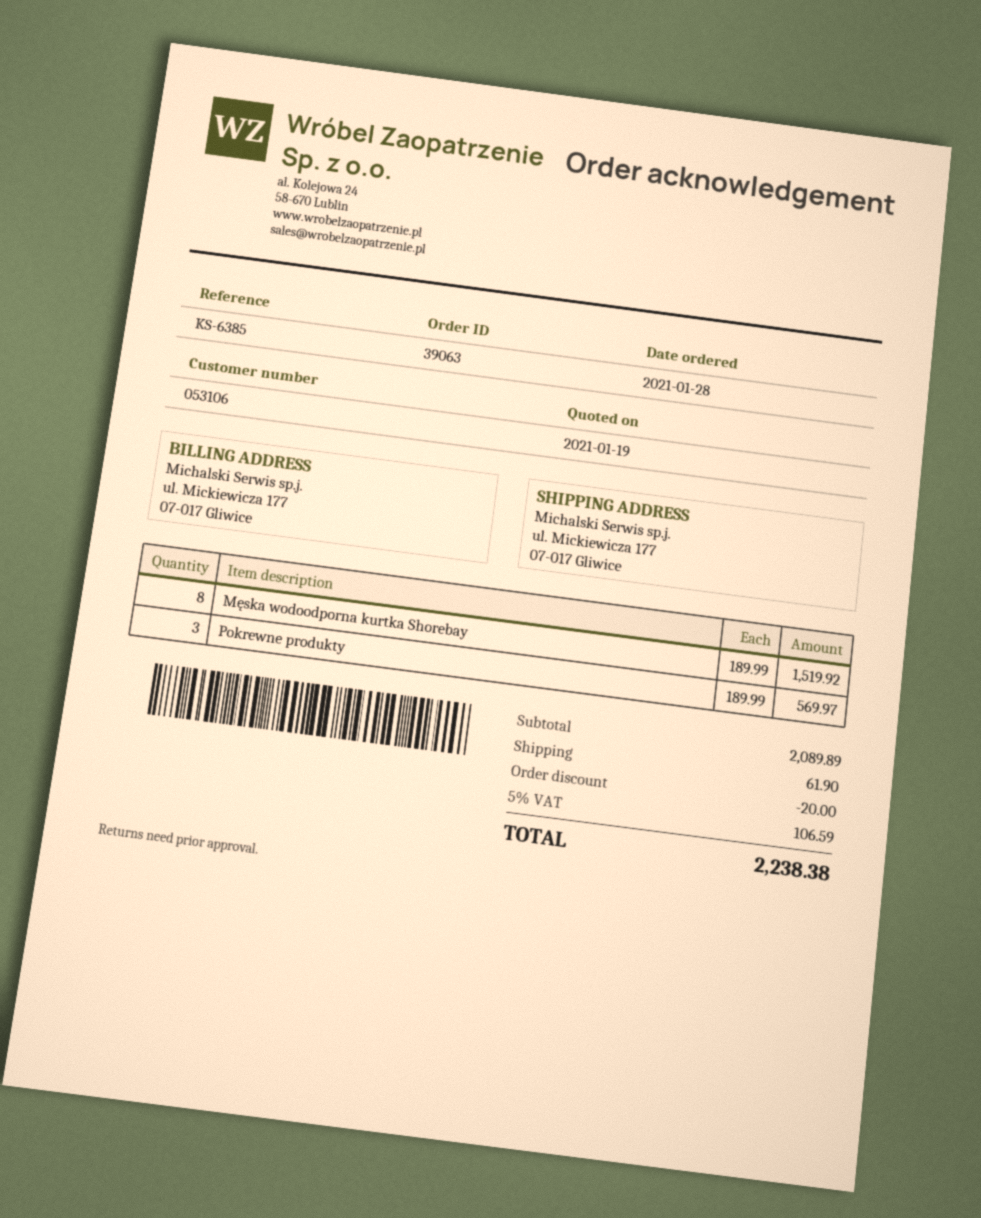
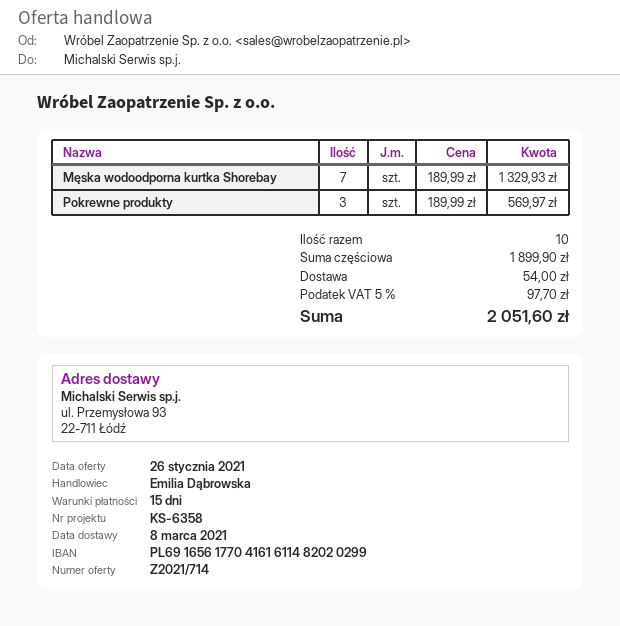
quote date: 2021-01-19 -> 2021-01-26
reference: KS-6385 -> KS-6358
ship to: ul. Mickiewicza 177, 07-017 Gliwice -> ul. Przemysłowa 93, 22-711 Łódź
Męska wodoodporna kurtka Shorebay: 8 x 189.99 = 1519.92 -> 7 x 189.99 = 1329.93
subtotal: 2089.89 -> 1899.90
discount: 20.00 -> none
shipping: 61.90 -> 54.00
tax: 5% = 106.59 -> 5% = 97.70
total: 2238.38 -> 2051.60

